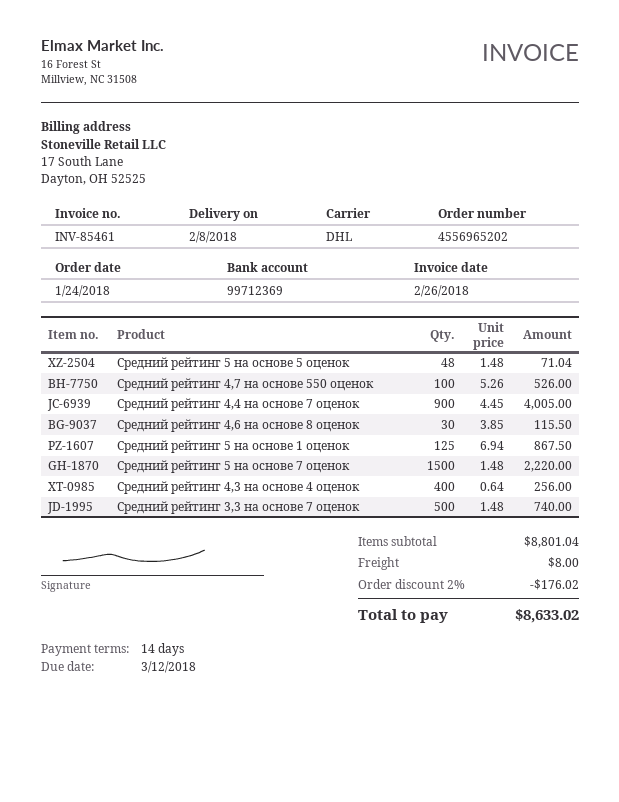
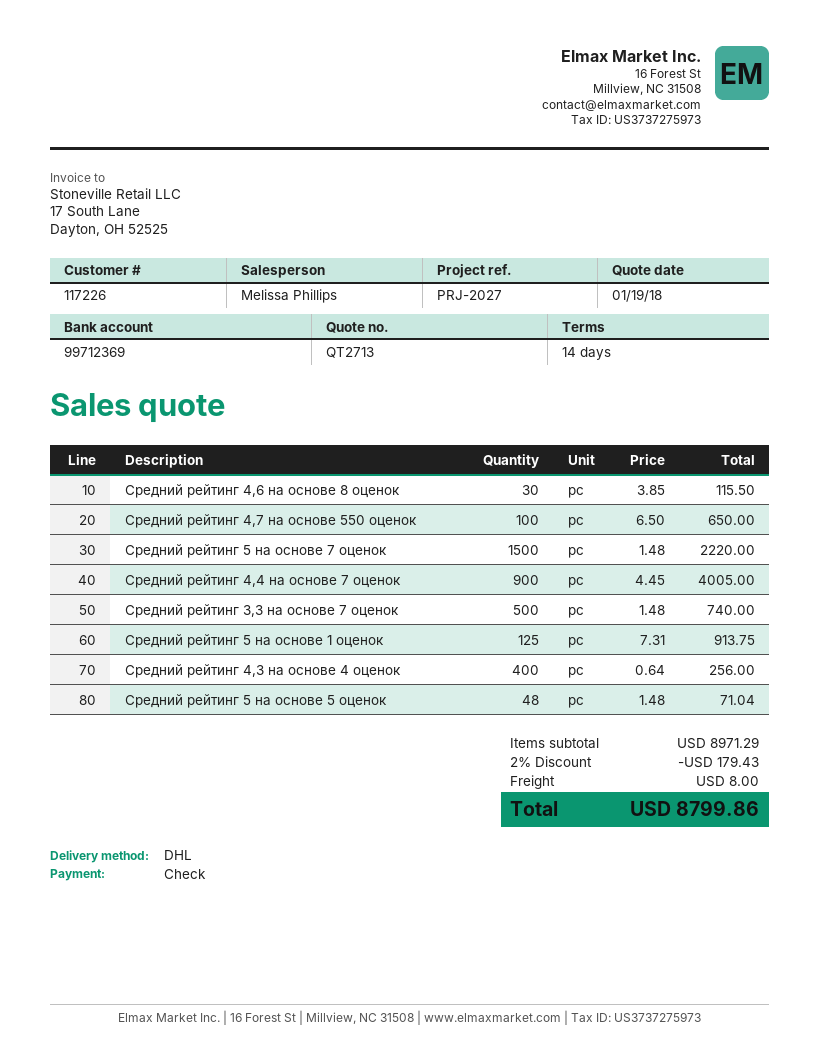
Средний рейтинг 4,7 на основе 550 оценок: 100 x 5.26 = 526.00 -> 100 x 6.50 = 650.00
Средний рейтинг 5 на основе 1 оценок: 125 x 6.94 = 867.50 -> 125 x 7.31 = 913.75
subtotal: 8801.04 -> 8971.29
discount: 2% = 176.02 -> 2% = 179.43
total: 8633.02 -> 8799.86

